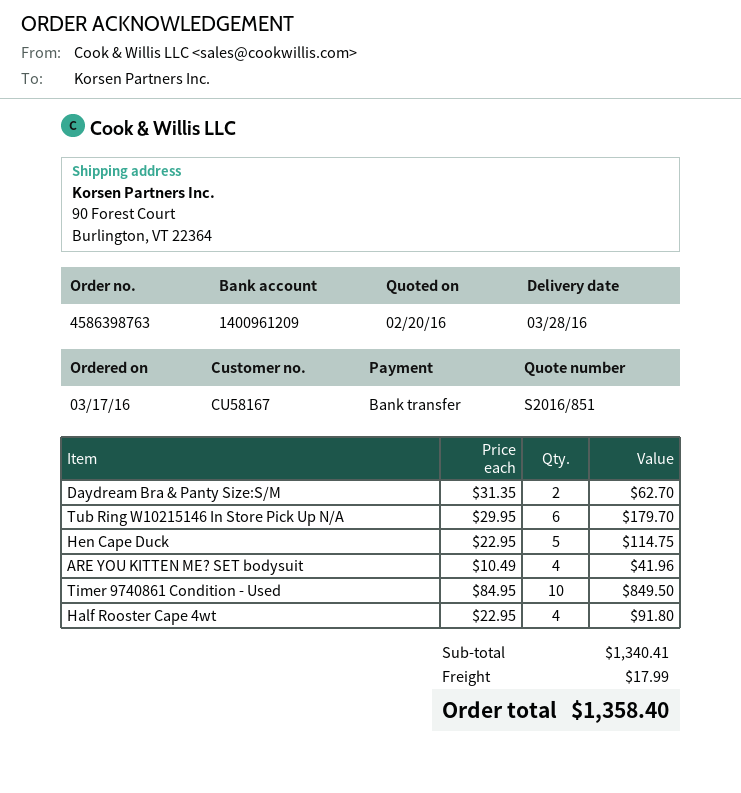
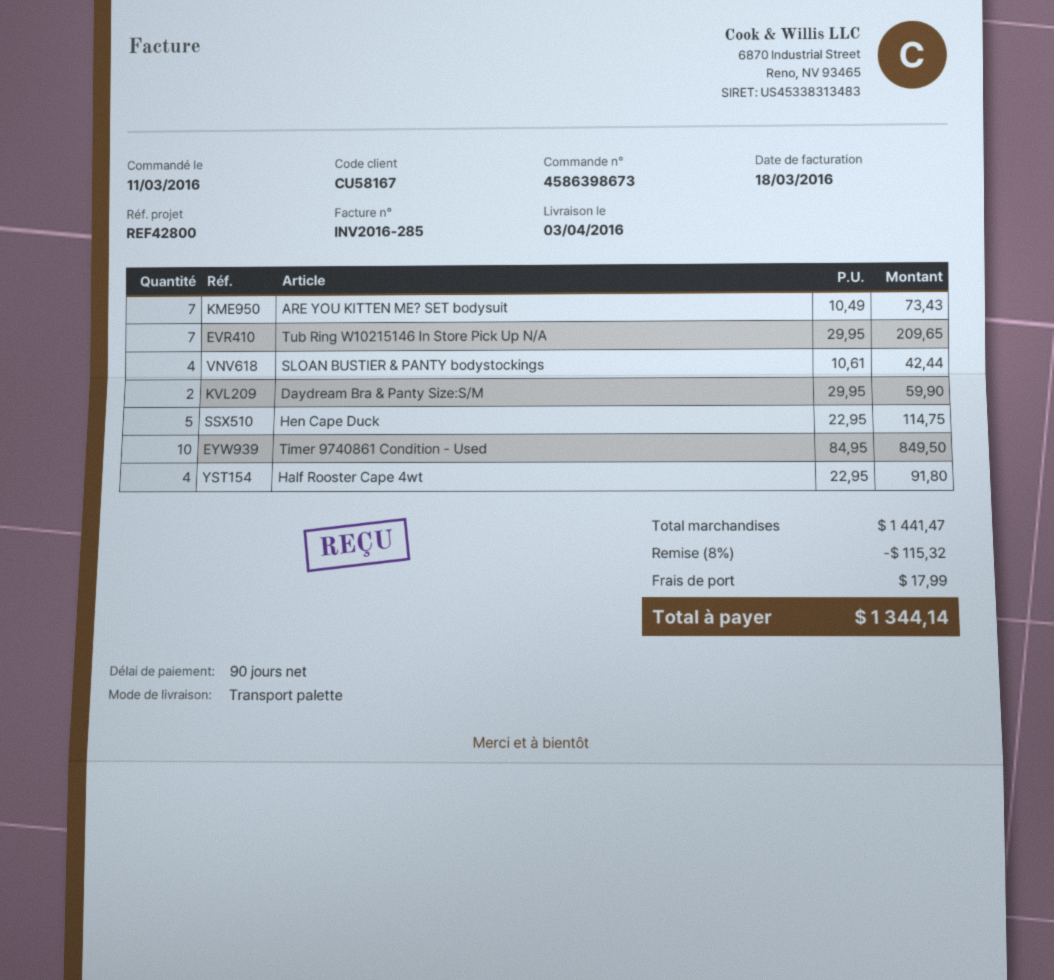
order number: 4586398763 -> 4586398673
order date: 2016-03-17 -> 2016-03-11
delivery date: 2016-03-28 -> 2016-04-03
Daydream Bra & Panty Size:S/M: 2 x 31.35 = 62.70 -> 2 x 29.95 = 59.90
Tub Ring W10215146 In Store Pick Up N/A: 6 x 29.95 = 179.70 -> 7 x 29.95 = 209.65
ARE YOU KITTEN ME? SET bodysuit: 4 x 10.49 = 41.96 -> 7 x 10.49 = 73.43
SLOAN BUSTIER & PANTY bodystockings: none -> 4 x 10.61 = 42.44
subtotal: 1340.41 -> 1441.47
discount: none -> 8% = 115.32
total: 1358.40 -> 1344.14

